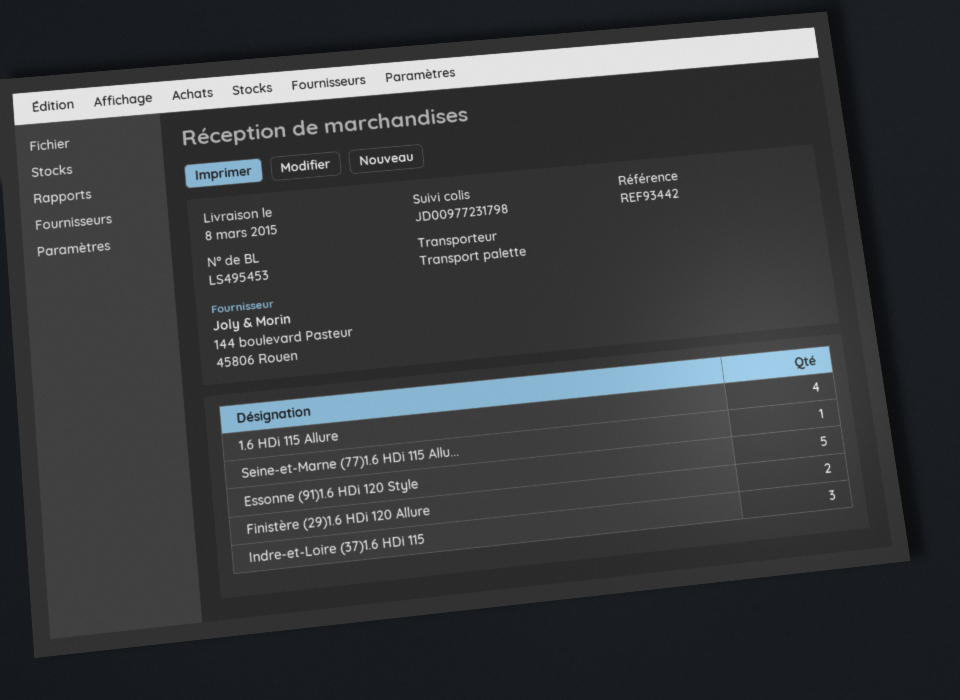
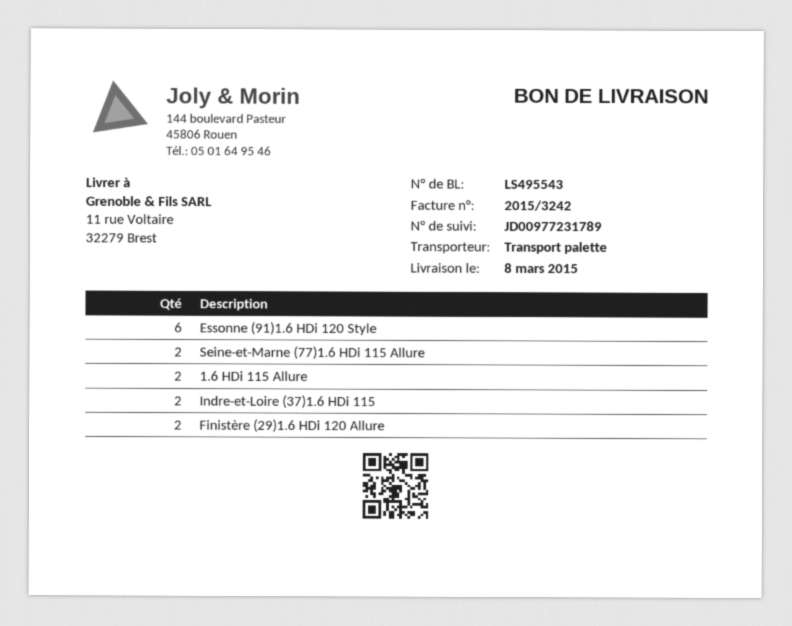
delivery note number: LS495453 -> LS495543
tracking number: JD00977231798 -> JD00977231789
1.6 HDi 115 Allure: 4 -> 2
Seine-et-Marne (77)1.6 HDi 115 Allu...: 1 -> 2
Essonne (91)1.6 HDi 120 Style: 5 -> 6
Indre-et-Loire (37)1.6 HDi 115: 3 -> 2

